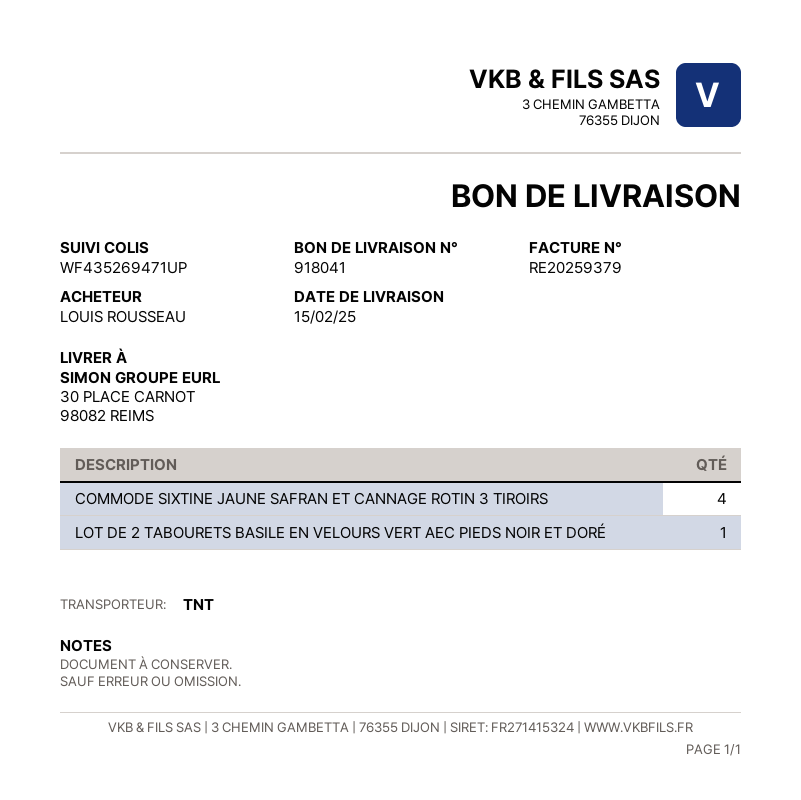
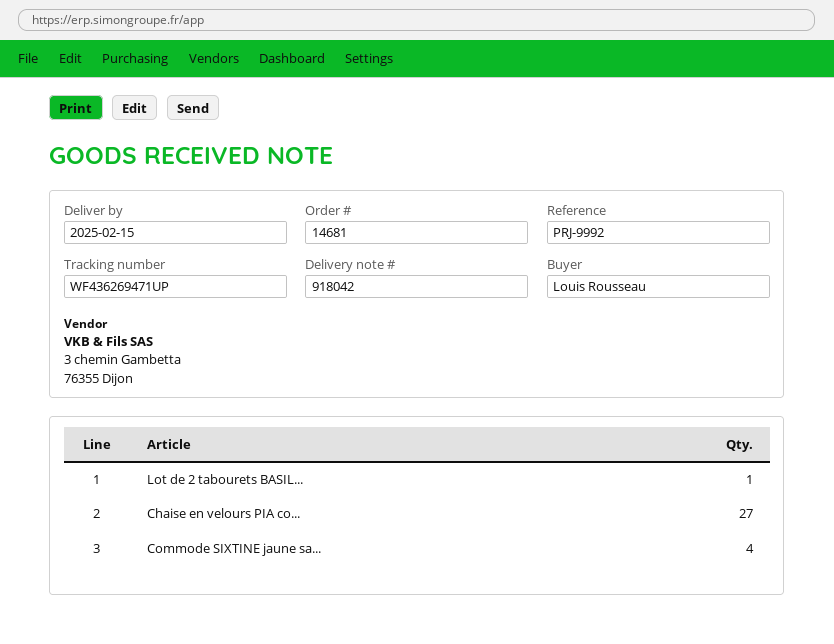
delivery note number: 918041 -> 918042
tracking number: WF435269471UP -> WF436269471UP
Chaise en velours PIA co...: none -> 27

